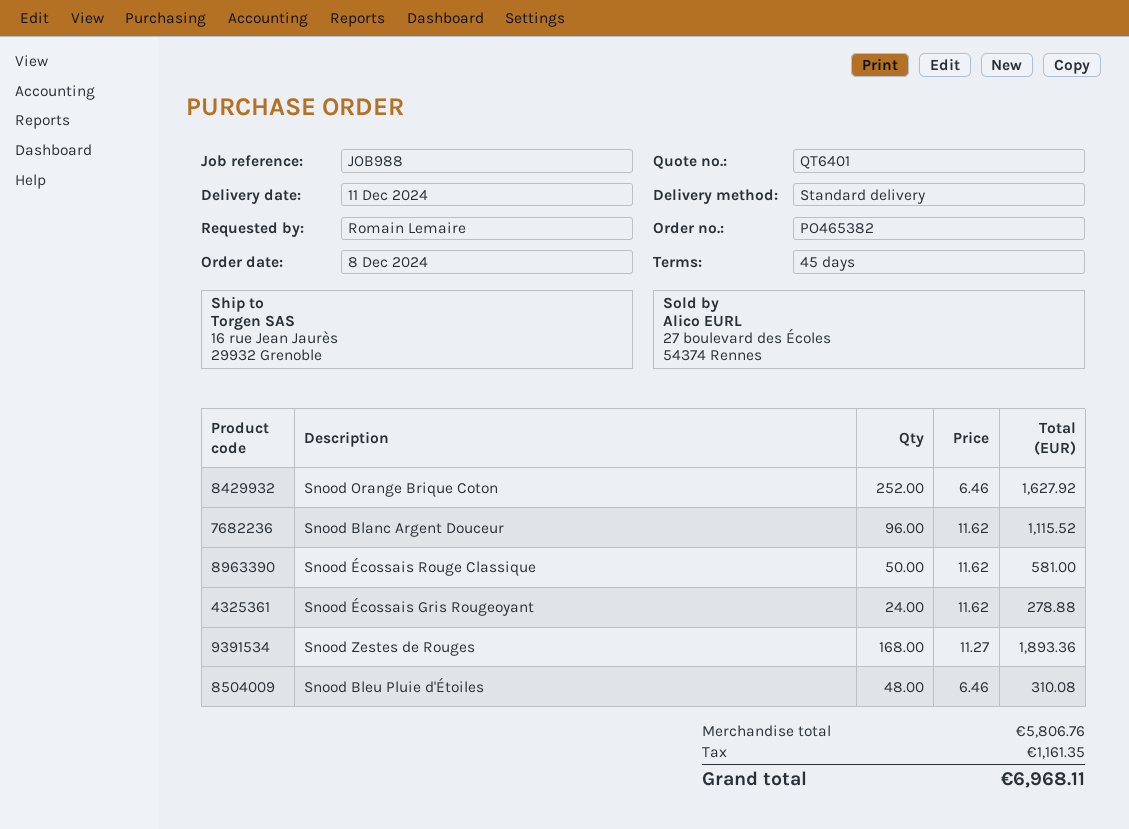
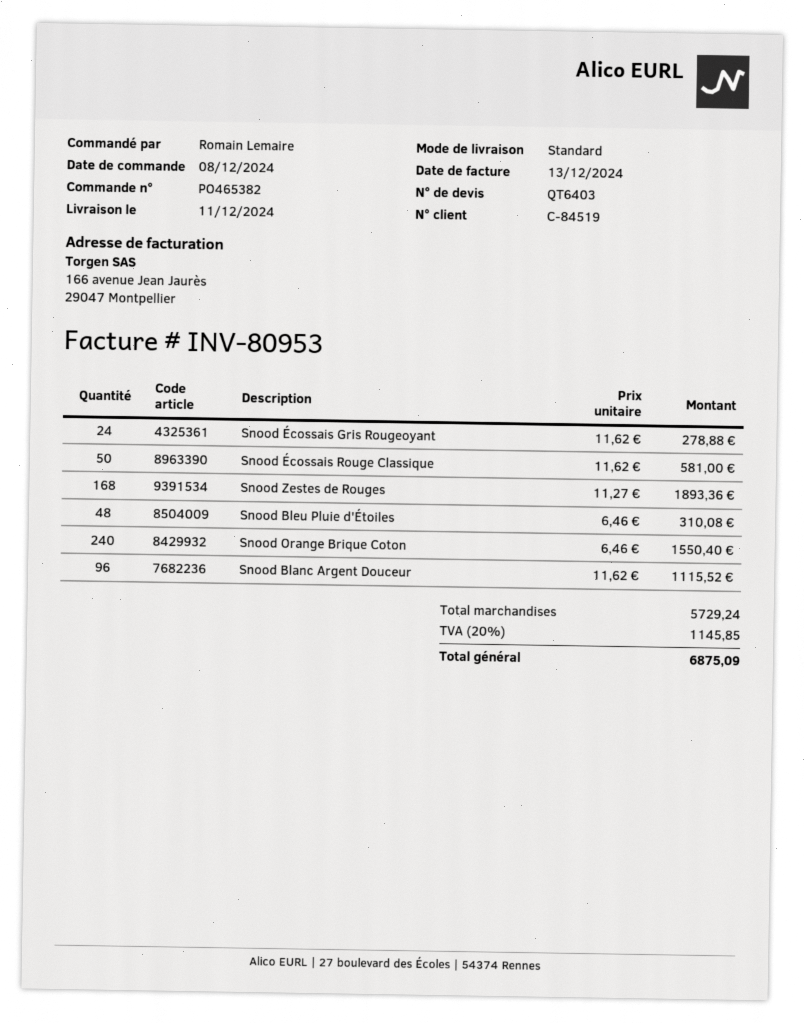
quote number: QT6401 -> QT6403
Snood Orange Brique Coton: 252 x 6.46 = 1627.92 -> 240 x 6.46 = 1550.40
subtotal: 5806.76 -> 5729.24
tax: 1161.35 -> 1145.85
total: 6968.11 -> 6875.09

